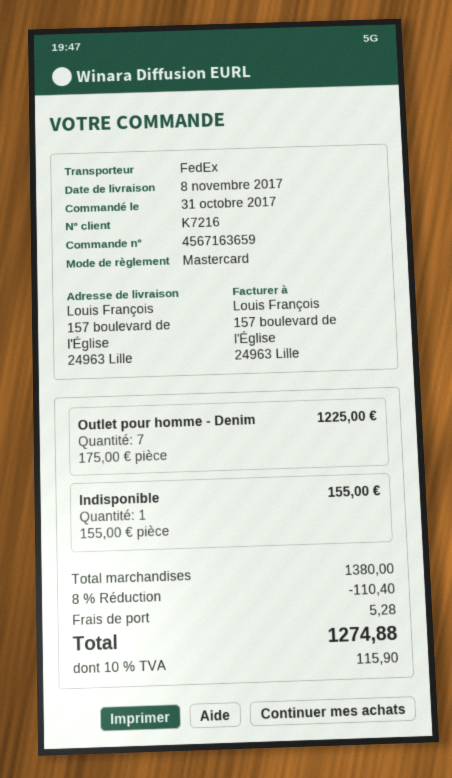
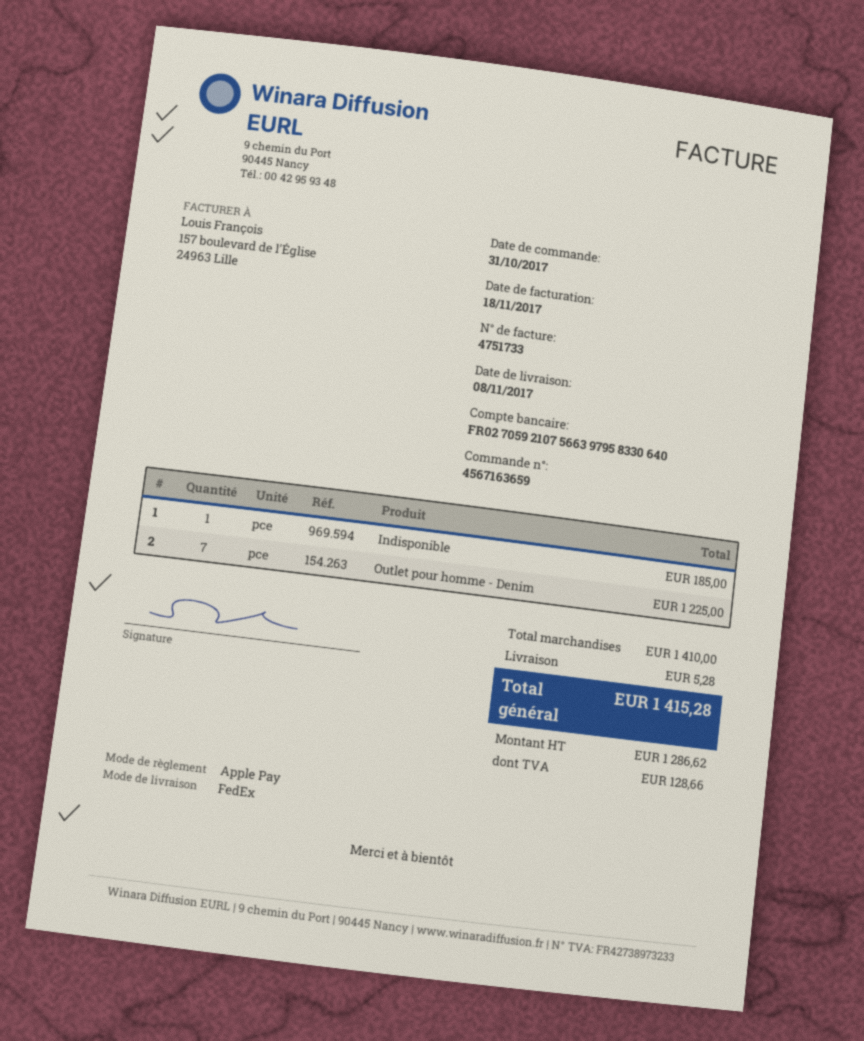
payment method: Mastercard -> Apple Pay
Indisponible: 1 for 155.00 -> 1 for 185.00
subtotal: 1380.00 -> 1410.00
discount: 8% = 110.40 -> none
tax: 115.90 -> 128.66
total: 1274.88 -> 1415.28

